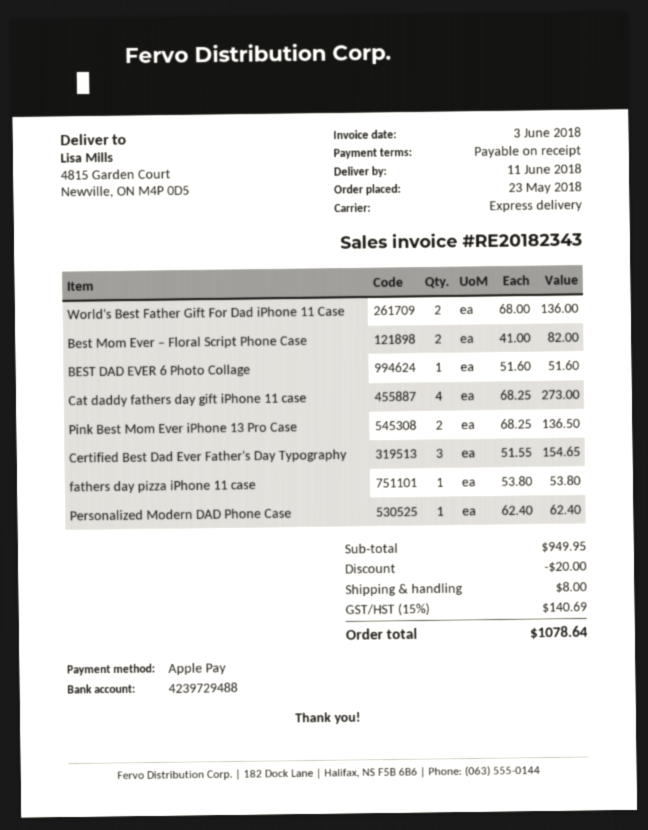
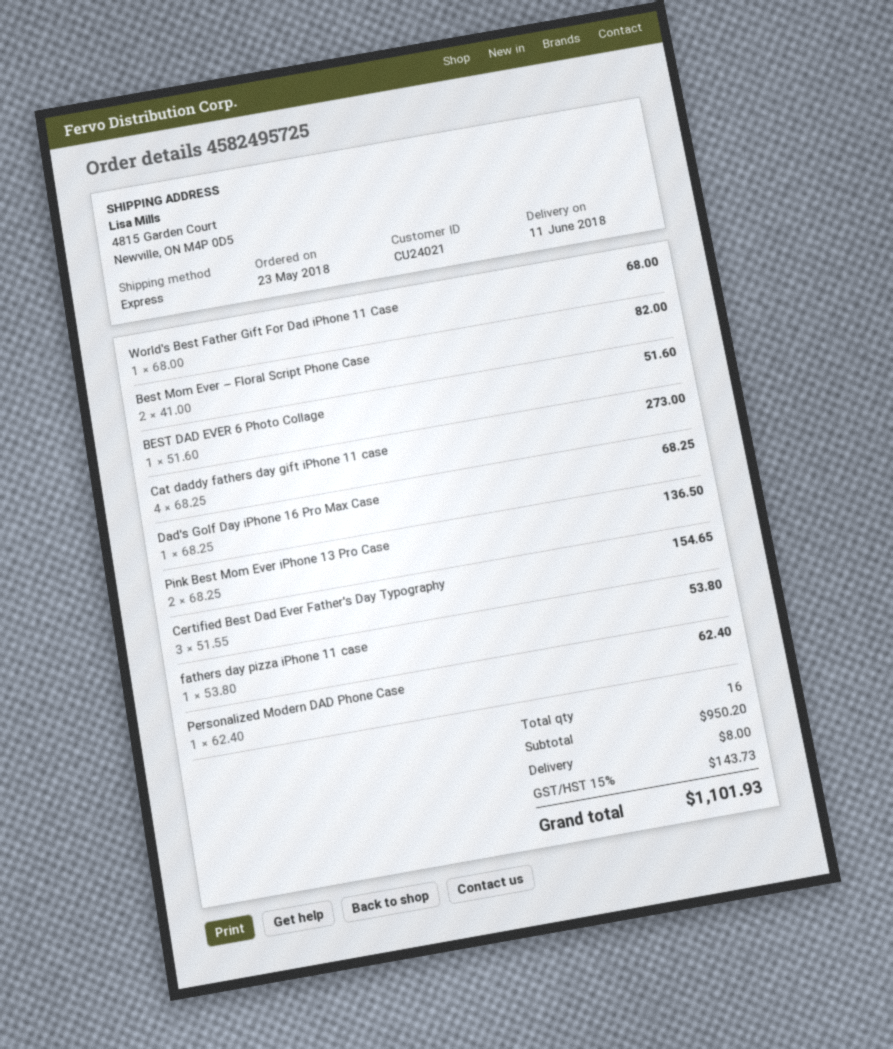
World's Best Father Gift For Dad iPhone 11 Case: 2 x 68.00 = 136.00 -> 1 x 68.00 = 68.00
Dad's Golf Day iPhone 16 Pro Max Case: none -> 1 x 68.25 = 68.25
subtotal: 949.95 -> 950.20
discount: 20.00 -> none
tax: 15% = 140.69 -> 15% = 143.73
total: 1078.64 -> 1101.93

